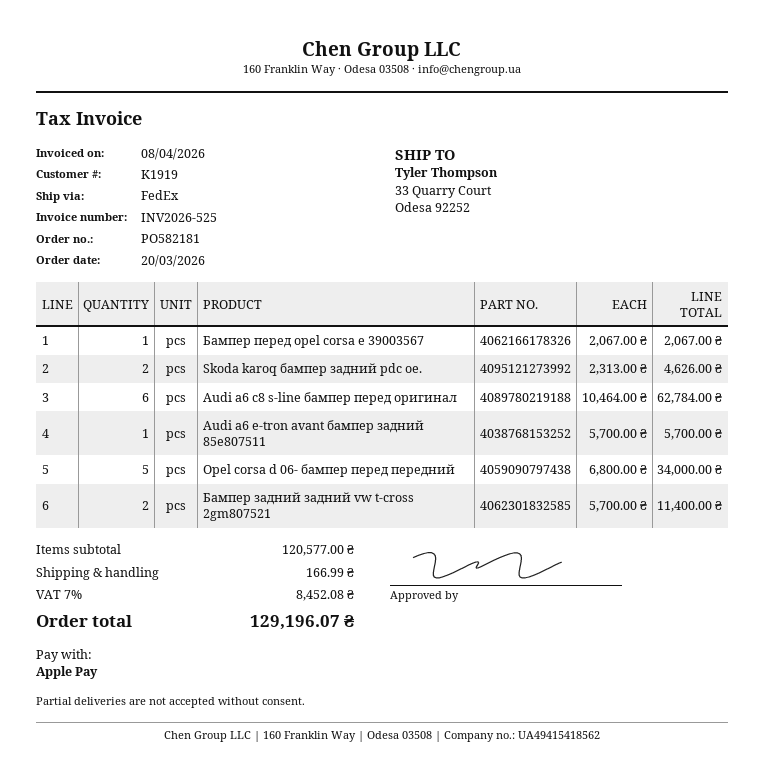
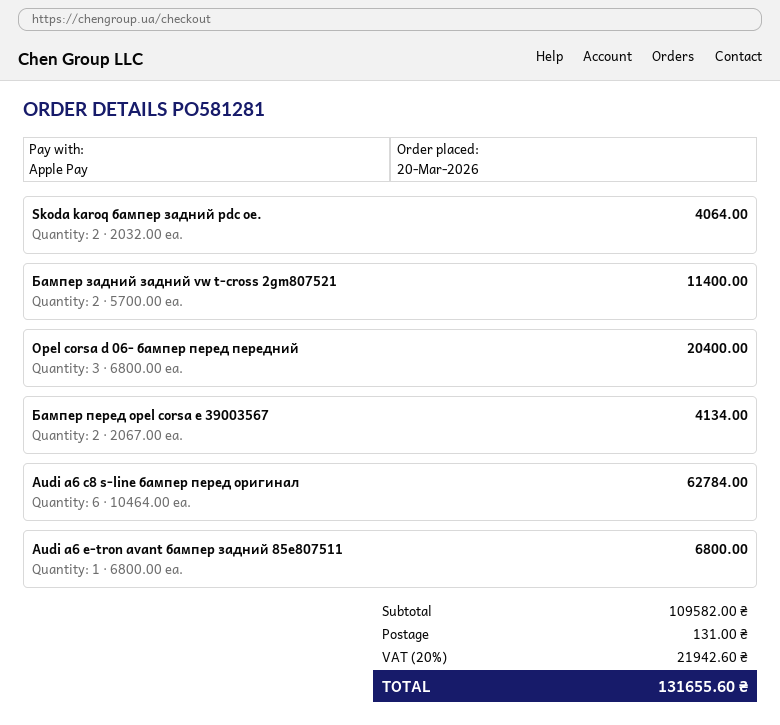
order number: PO582181 -> PO581281
Бампер перед opel corsa e 39003567: 1 x 2067.00 = 2067.00 -> 2 x 2067.00 = 4134.00
Skoda karoq бампер задний pdc oe.: 2 x 2313.00 = 4626.00 -> 2 x 2032.00 = 4064.00
Audi a6 e-tron avant бампер задний 85e807511: 1 x 5700.00 = 5700.00 -> 1 x 6800.00 = 6800.00
Opel corsa d 06- бампер перед передний: 5 x 6800.00 = 34000.00 -> 3 x 6800.00 = 20400.00
subtotal: 120577.00 -> 109582.00
shipping: 166.99 -> 131.00
tax: 7% = 8452.08 -> 20% = 21942.60
total: 129196.07 -> 131655.60

